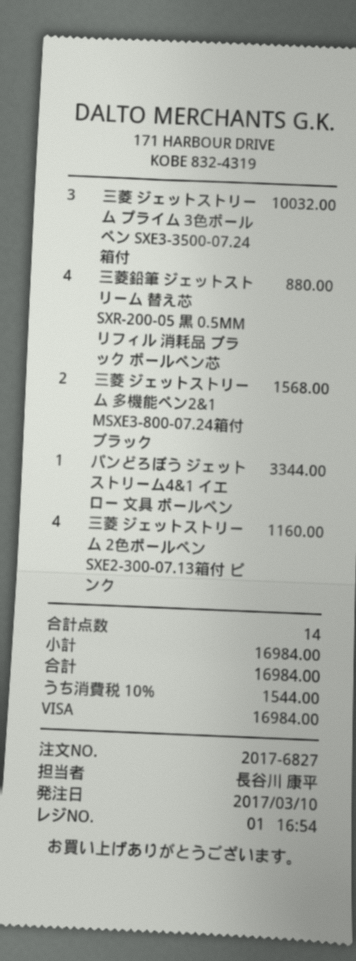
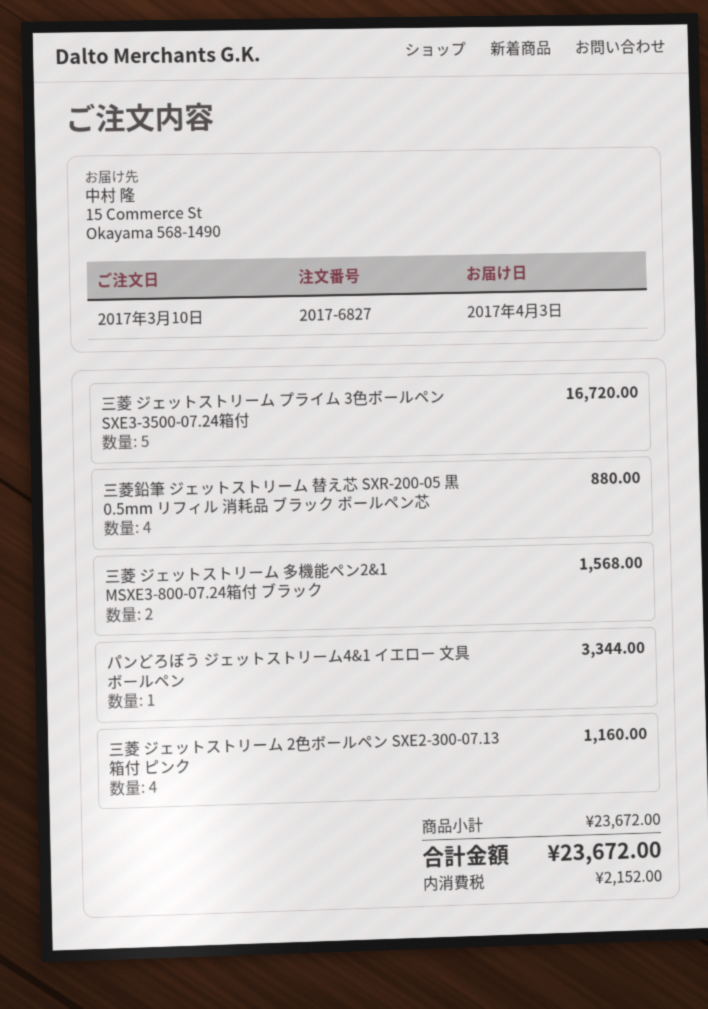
三菱 ジェットストリーム プライム 3色ボールペン SXE3-3500-07.24箱付: 3 for 10032.00 -> 5 for 16720.00
subtotal: 16984.00 -> 23672.00
tax: 1544.00 -> 2152.00
total: 16984.00 -> 23672.00

